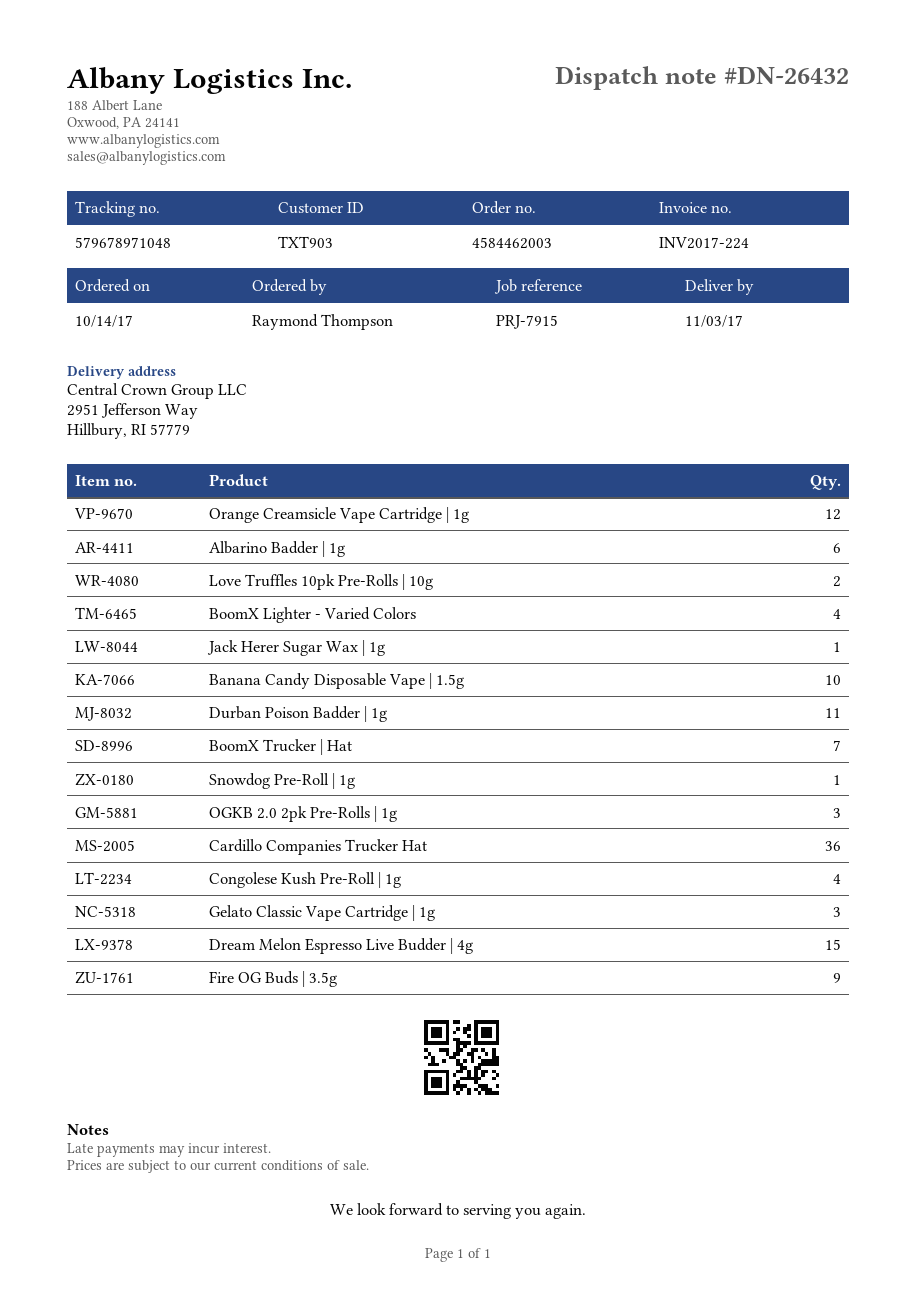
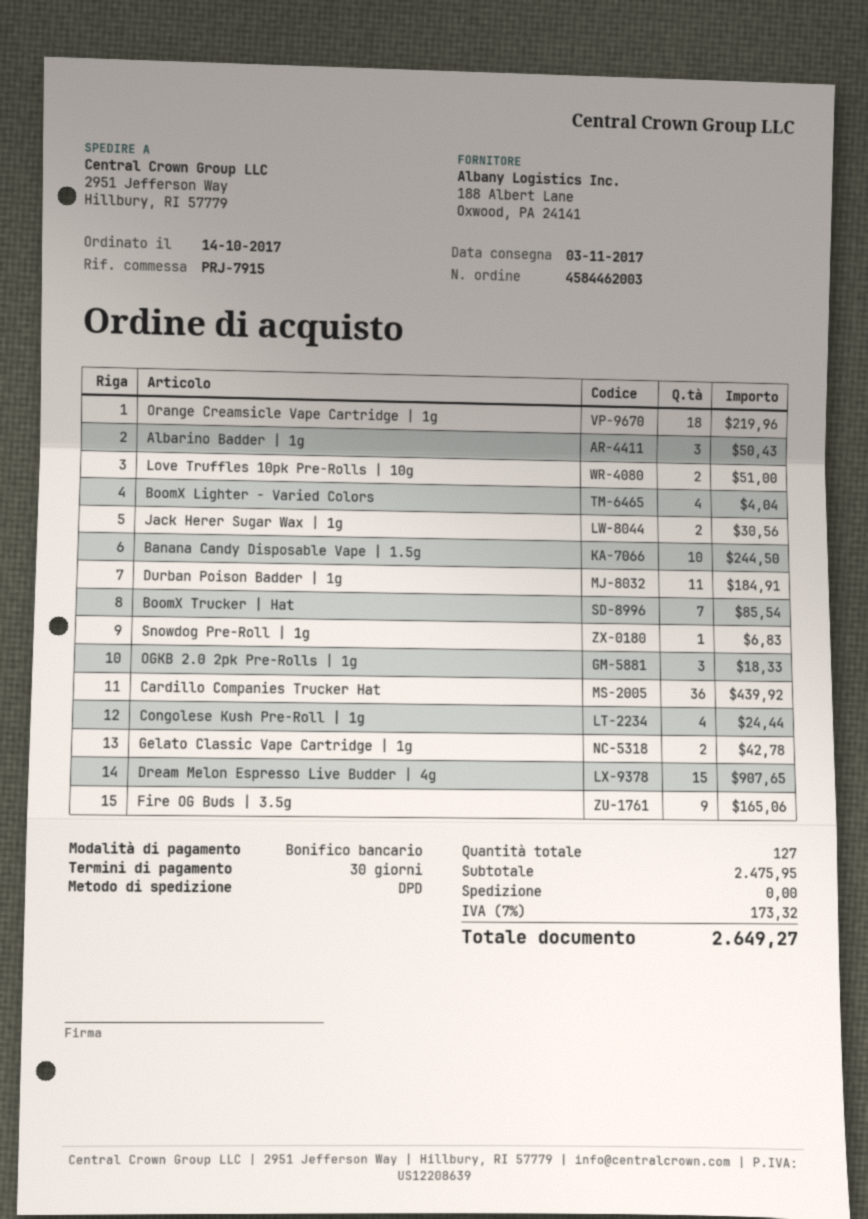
Orange Creamsicle Vape Cartridge | 1g: 12 -> 18
Albarino Badder | 1g: 6 -> 3
Jack Herer Sugar Wax | 1g: 1 -> 2
Gelato Classic Vape Cartridge | 1g: 3 -> 2

